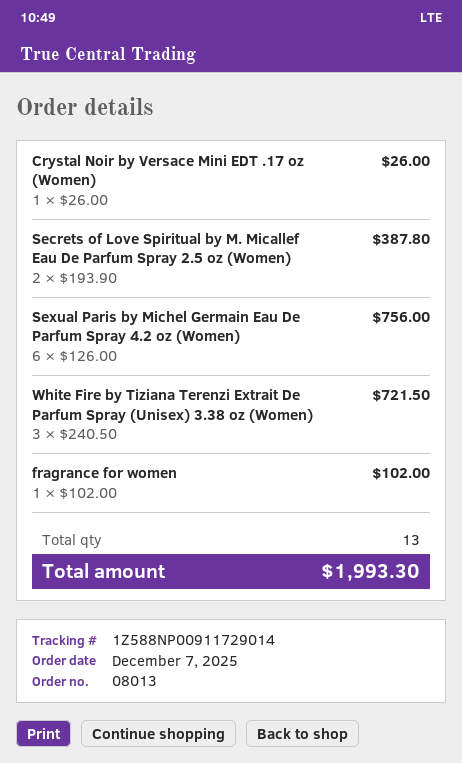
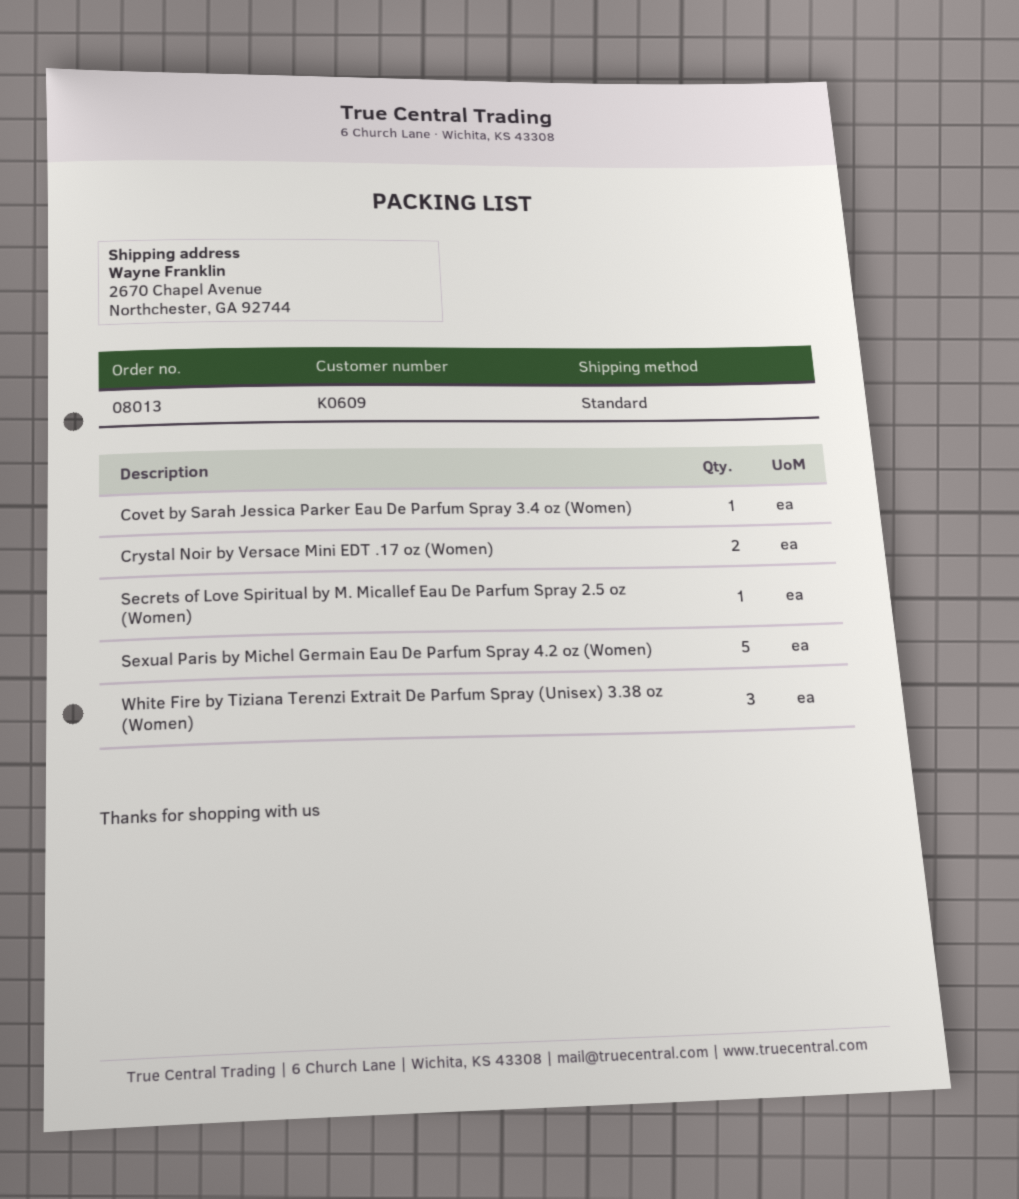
Crystal Noir by Versace Mini EDT .17 oz (Women): 1 -> 2
Secrets of Love Spiritual by M. Micallef Eau De Parfum Spray 2.5 oz (Women): 2 -> 1
Sexual Paris by Michel Germain Eau De Parfum Spray 4.2 oz (Women): 6 -> 5
fragrance for women: 1 -> none
Covet by Sarah Jessica Parker Eau De Parfum Spray 3.4 oz (Women): none -> 1

